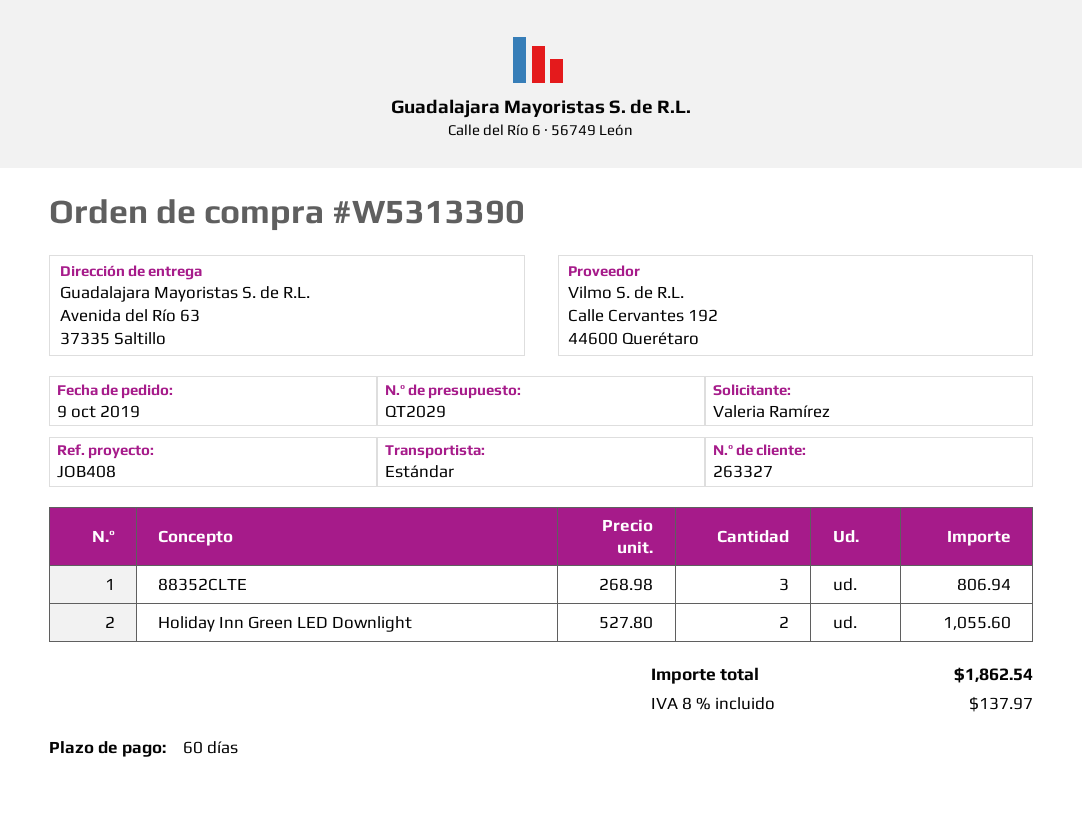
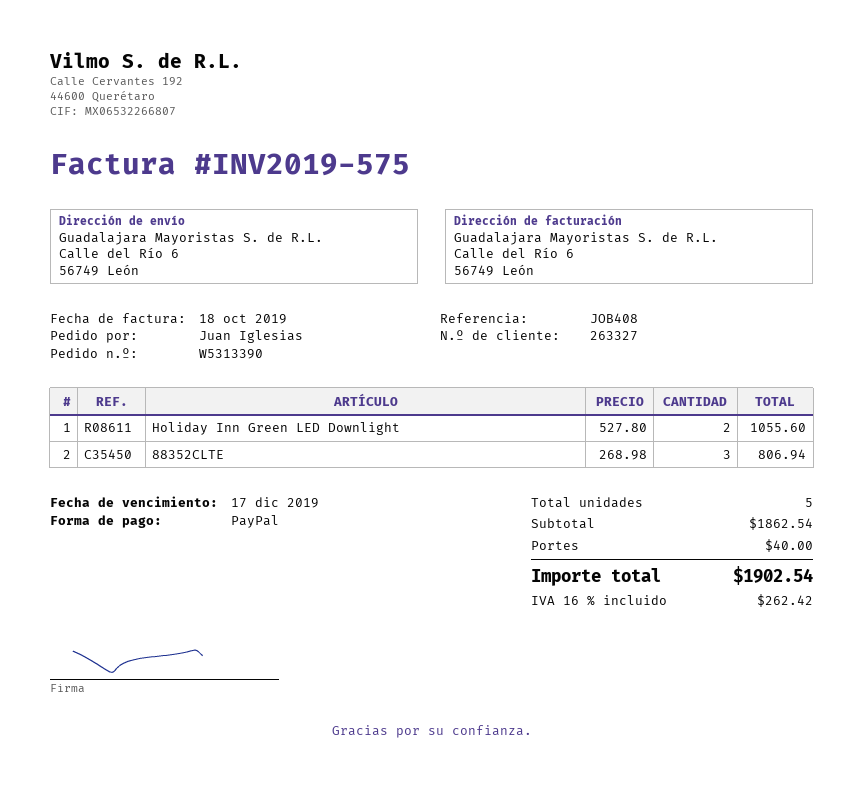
ordered by: Valeria Ramírez -> Juan Iglesias
ship to: Avenida del Río 63, 37335 Saltillo -> Calle del Río 6, 56749 León
shipping: none -> 40.00
tax: 8% = 137.97 -> 16% = 262.42
total: 1862.54 -> 1902.54

